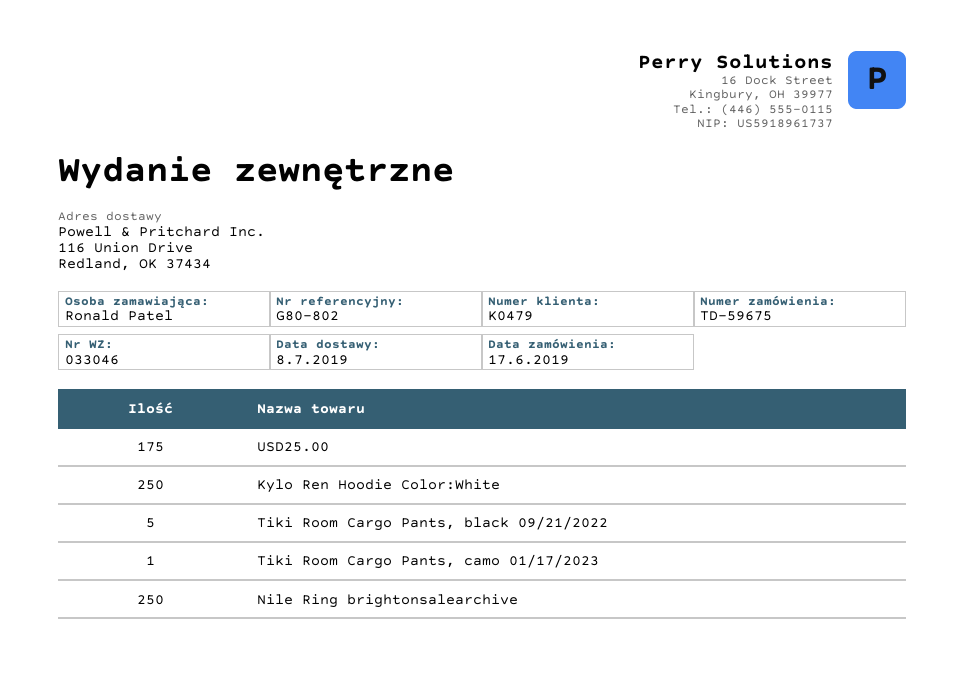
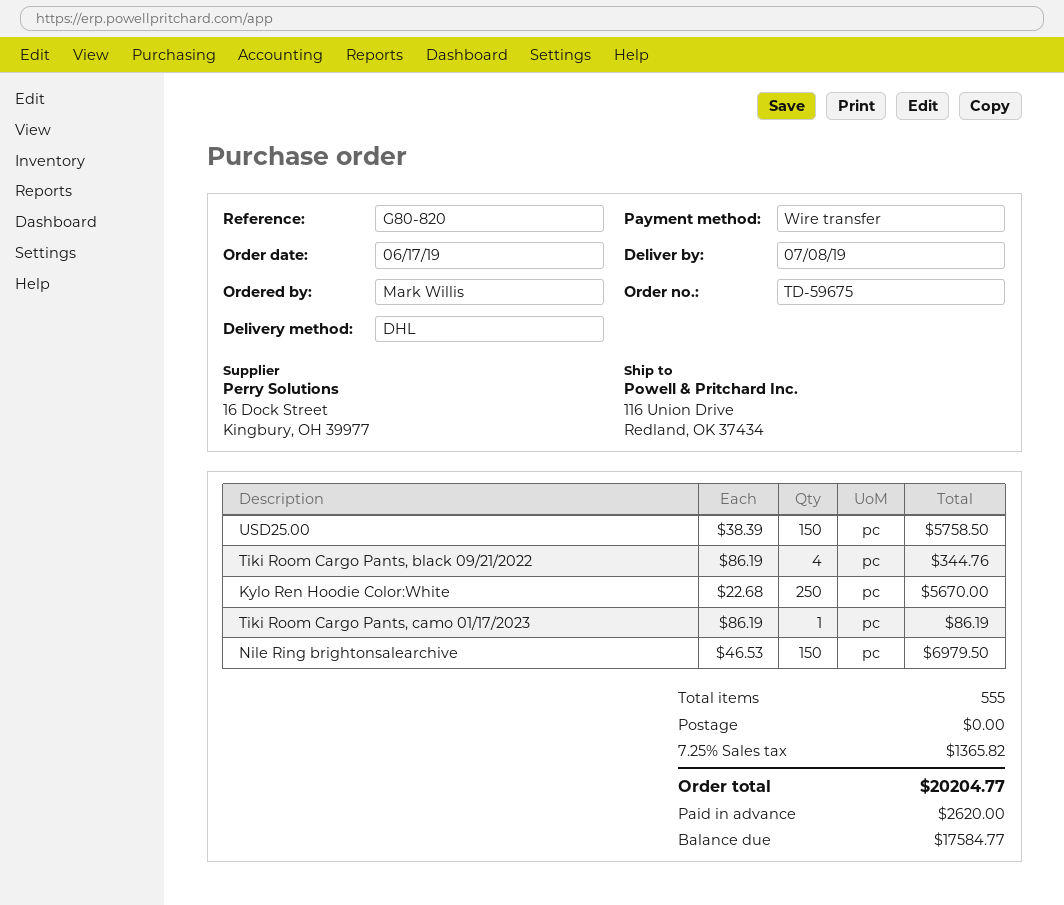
reference: G80-802 -> G80-820
ordered by: Ronald Patel -> Mark Willis
USD25.00: 175 -> 150
Tiki Room Cargo Pants, black 09/21/2022: 5 -> 4
Nile Ring brightonsalearchive: 250 -> 150

